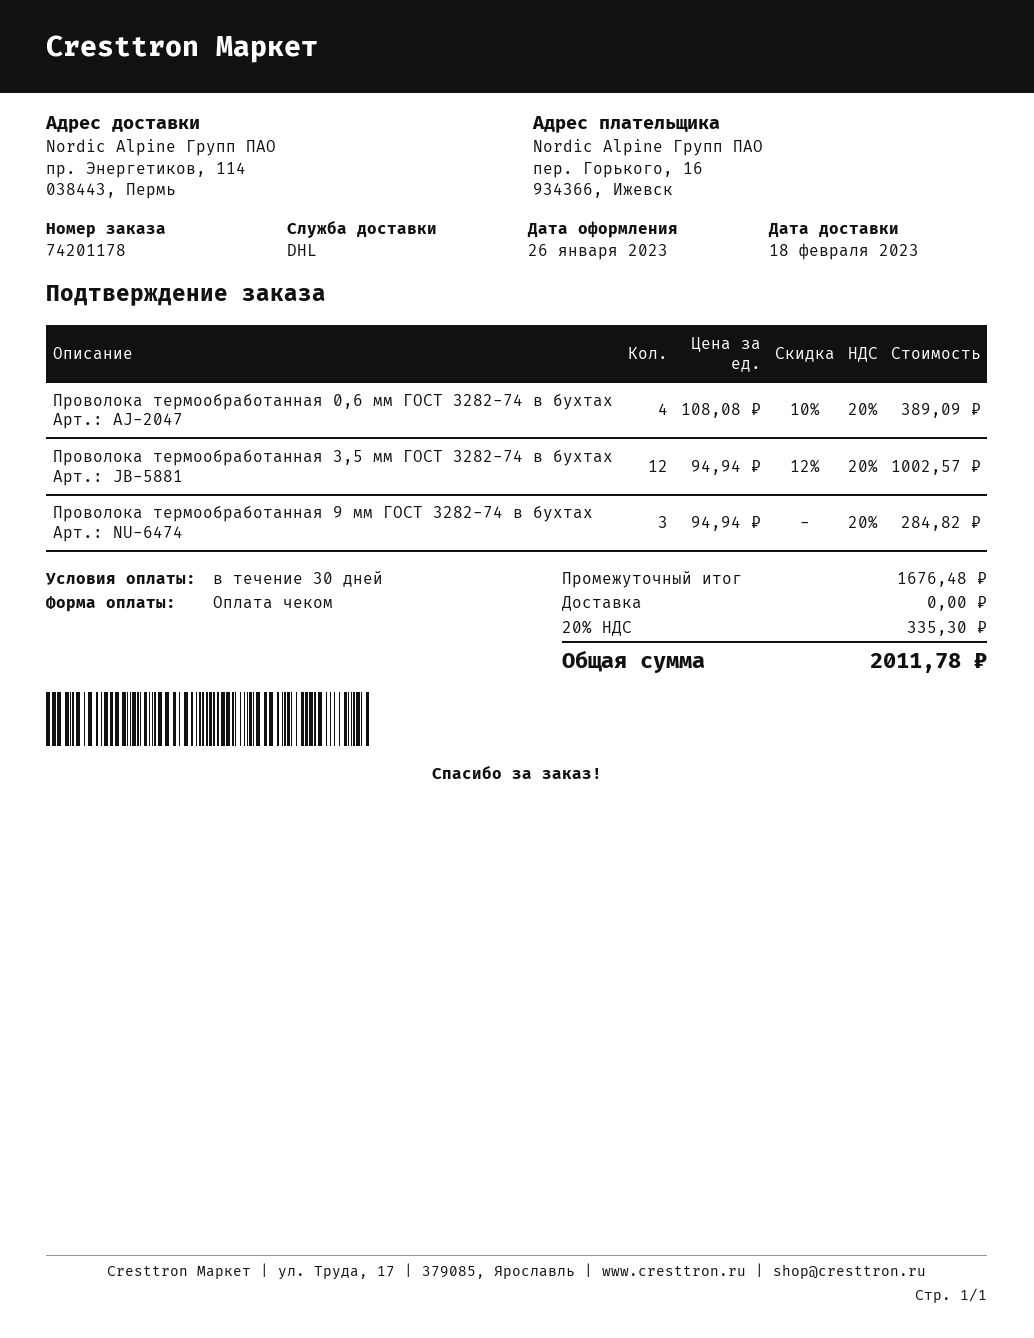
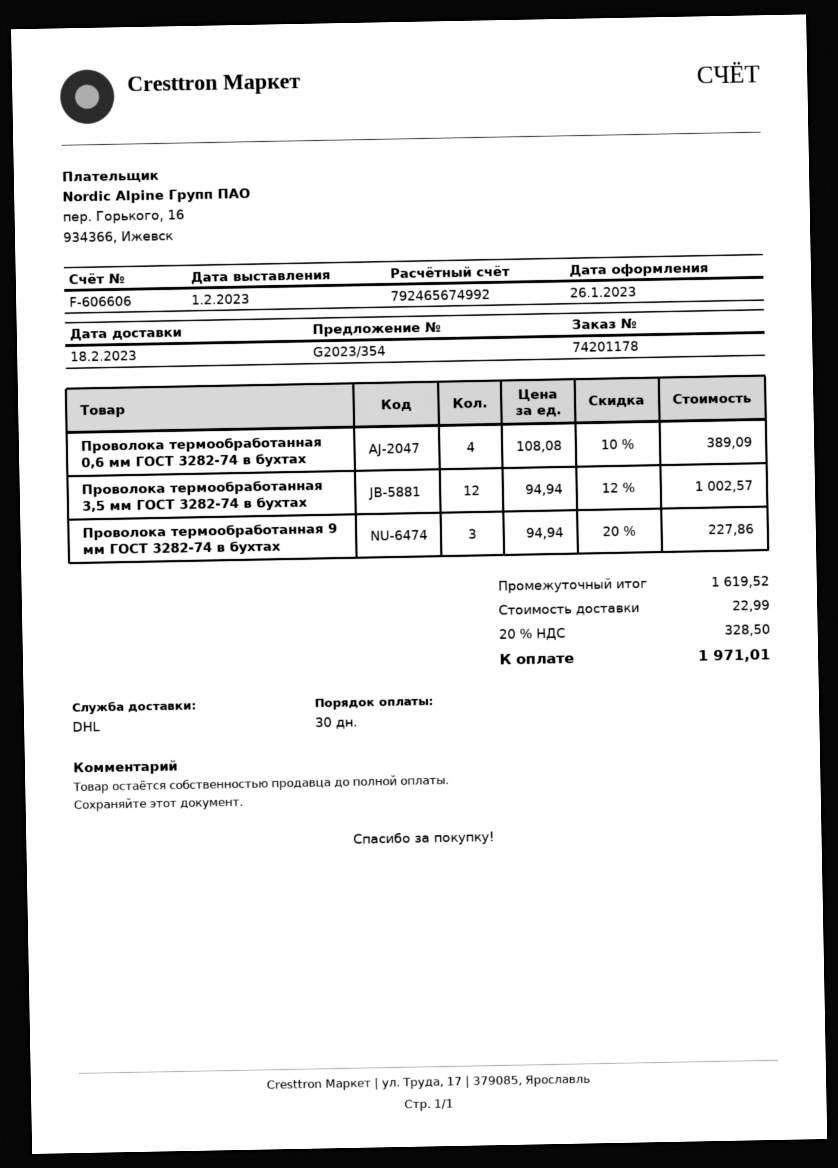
Проволока термообработанная 9 мм ГОСТ 3282-74 в бухтах: 3 x 94.94 = 284.82 -> 3 x 94.94 - 20% = 227.86
subtotal: 1676.48 -> 1619.52
shipping: 0.00 -> 22.99
tax: 20% = 335.30 -> 20% = 328.50
total: 2011.78 -> 1971.01

